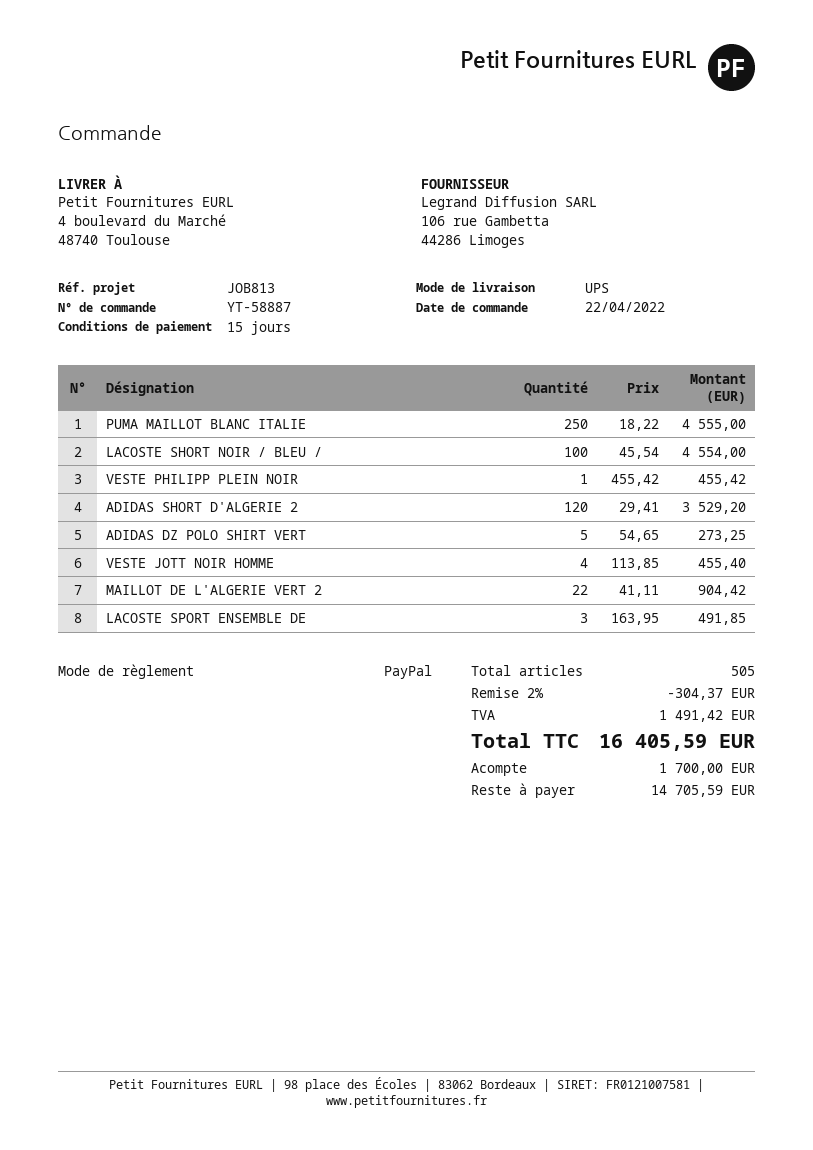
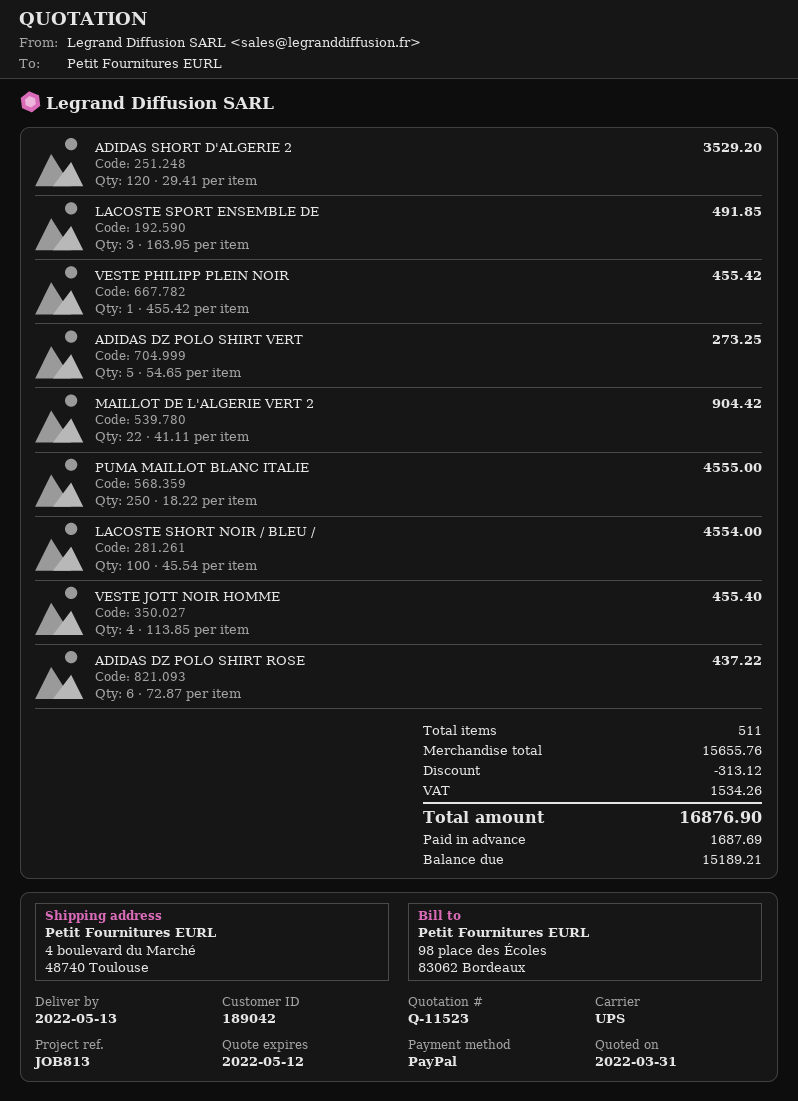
ADIDAS DZ POLO SHIRT ROSE: none -> 6 x 72.87 = 437.22
total quantity: 505 -> 511
discount: 304.37 -> 313.12
tax: 1491.42 -> 1534.26
total: 16405.59 -> 16876.90
deposit: 1700.00 -> 1687.69
balance: 14705.59 -> 15189.21

